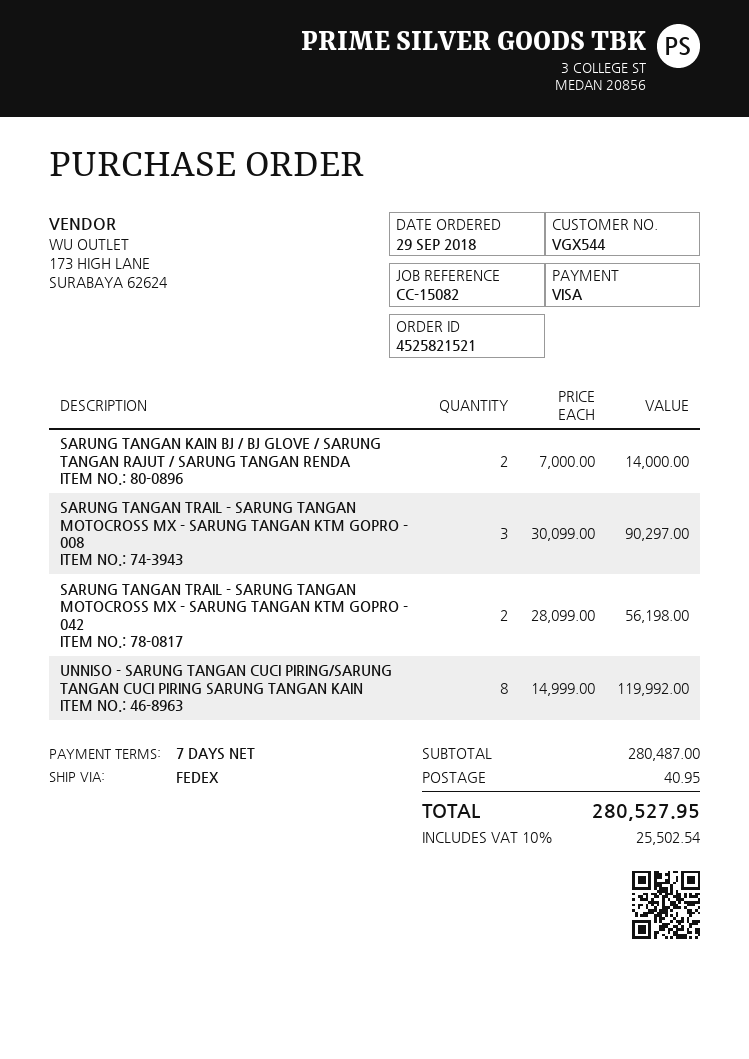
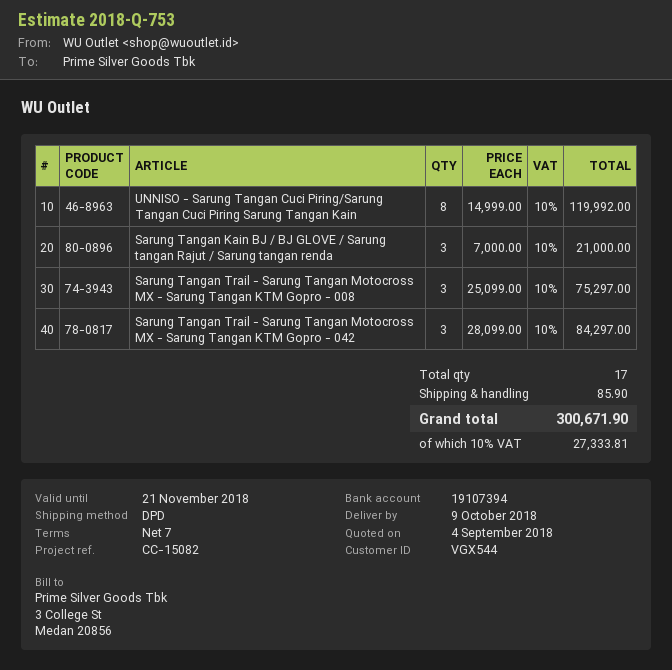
shipping method: FedEx -> DPD
SARUNG TANGAN KAIN BJ / BJ GLOVE / SARUNG TANGAN RAJUT / SARUNG TANGAN RENDA: 2 x 7000.00 = 14000.00 -> 3 x 7000.00 = 21000.00
SARUNG TANGAN TRAIL - SARUNG TANGAN MOTOCROSS MX - SARUNG TANGAN KTM GOPRO - 008: 3 x 30099.00 = 90297.00 -> 3 x 25099.00 = 75297.00
SARUNG TANGAN TRAIL - SARUNG TANGAN MOTOCROSS MX - SARUNG TANGAN KTM GOPRO - 042: 2 x 28099.00 = 56198.00 -> 3 x 28099.00 = 84297.00
shipping: 40.95 -> 85.90
tax: 10% = 25502.54 -> 10% = 27333.81
total: 280527.95 -> 300671.90

